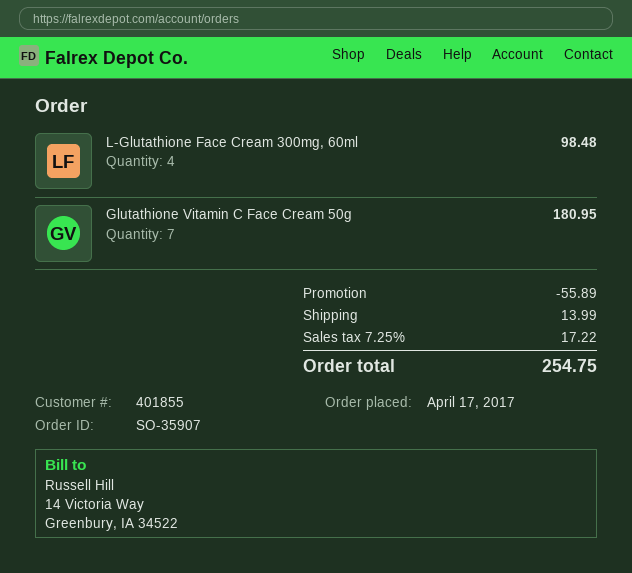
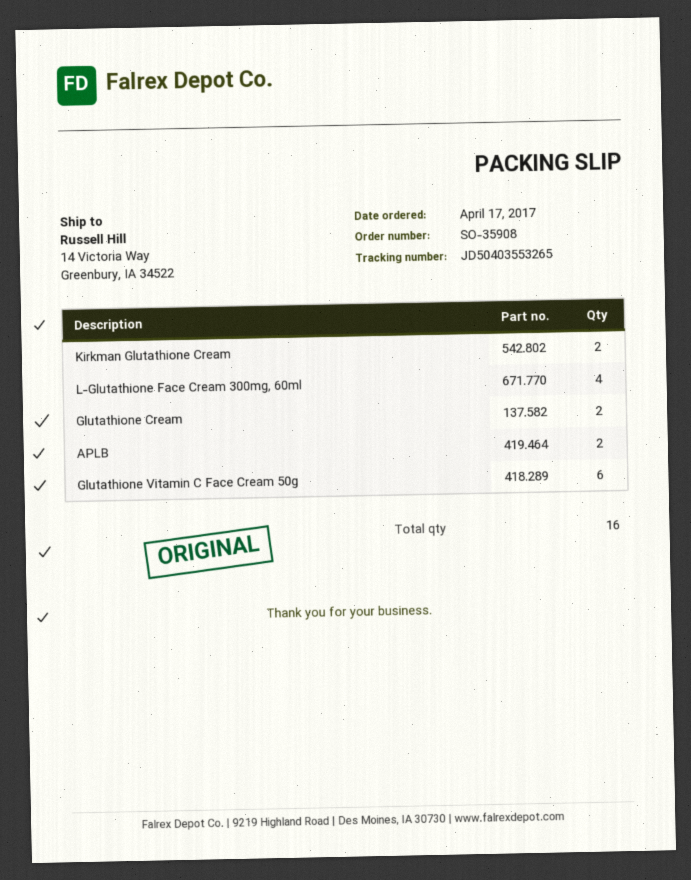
order number: SO-35907 -> SO-35908
Glutathione Vitamin C Face Cream 50g: 7 -> 6
Kirkman Glutathione Cream: none -> 2
Glutathione Cream: none -> 2
APLB: none -> 2

